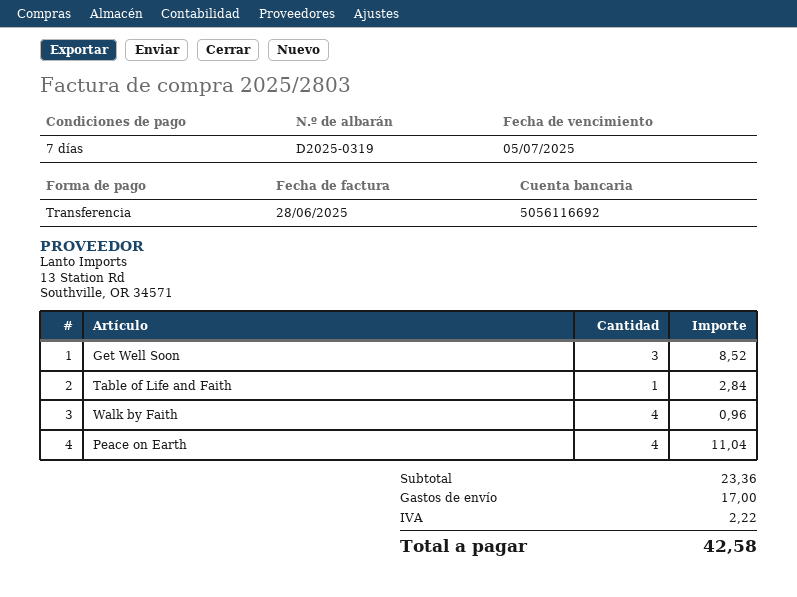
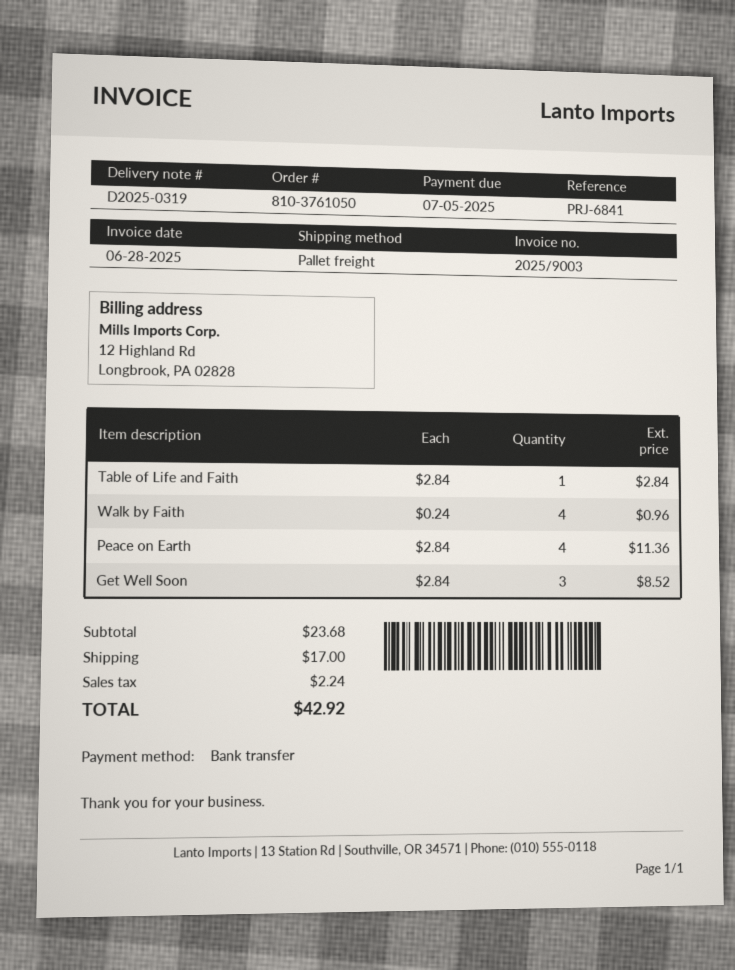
invoice number: 2025/2803 -> 2025/9003
Peace on Earth: 4 for 11.04 -> 4 for 11.36
subtotal: 23.36 -> 23.68
tax: 2.22 -> 2.24
total: 42.58 -> 42.92

